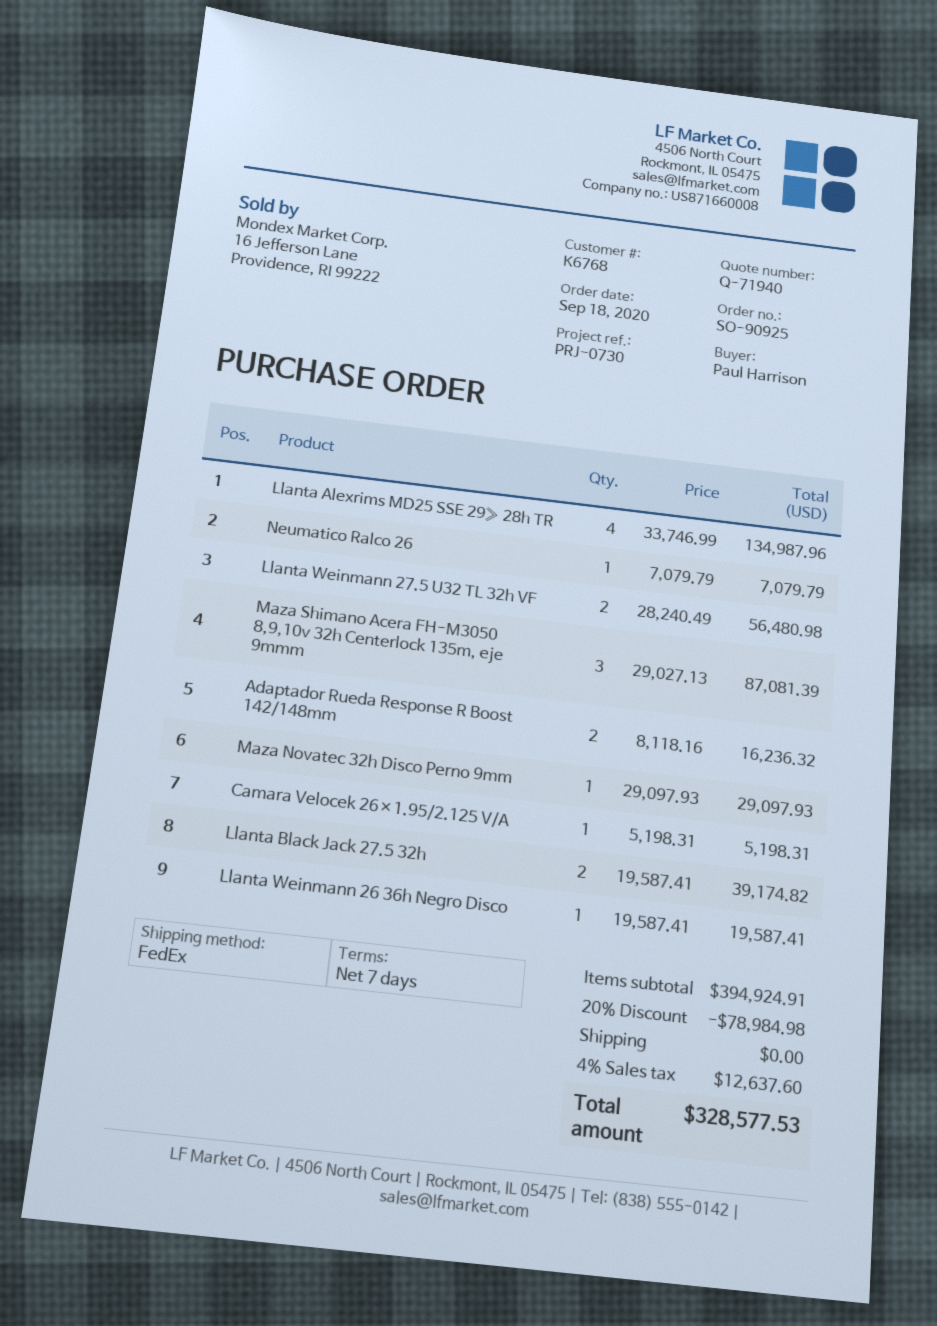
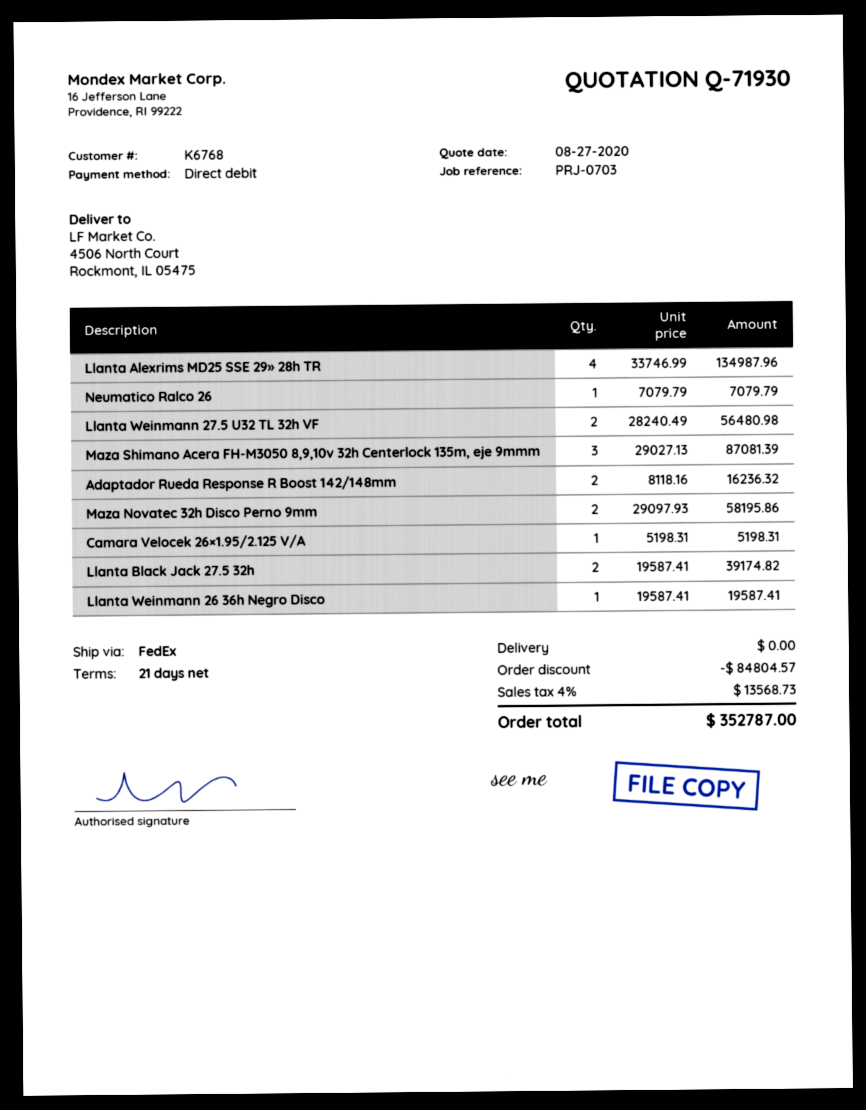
quote number: Q-71940 -> Q-71930
payment terms: 7 days -> 21 days
reference: PRJ-0730 -> PRJ-0703
Maza Novatec 32h Disco Perno 9mm: 1 x 29097.93 = 29097.93 -> 2 x 29097.93 = 58195.86
discount: 78984.98 -> 84804.57
tax: 4% = 12637.60 -> 4% = 13568.73
total: 328577.53 -> 352787.00

